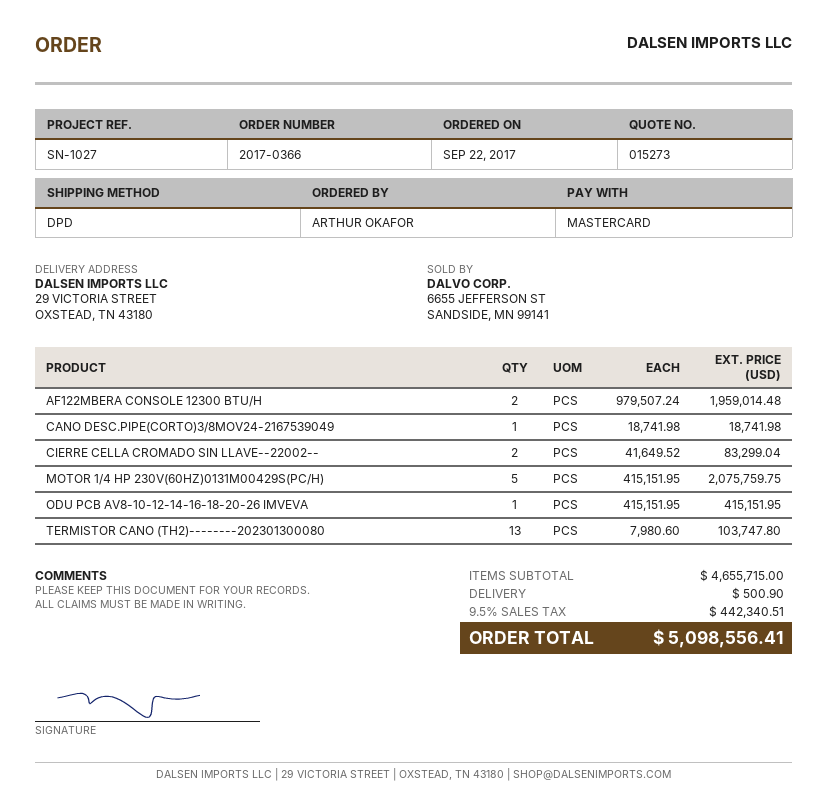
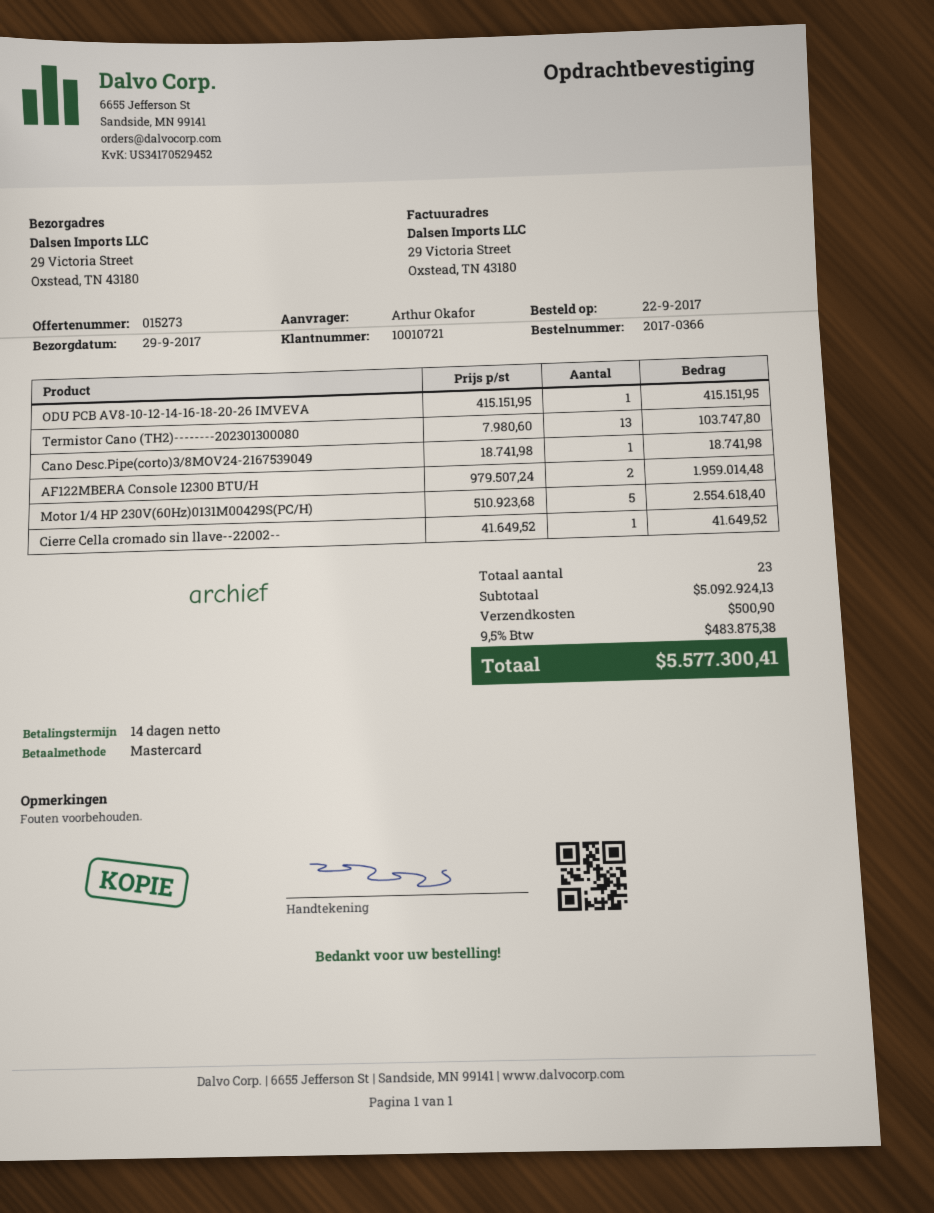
CIERRE CELLA CROMADO SIN LLAVE--22002--: 2 x 41649.52 = 83299.04 -> 1 x 41649.52 = 41649.52
MOTOR 1/4 HP 230V(60HZ)0131M00429S(PC/H): 5 x 415151.95 = 2075759.75 -> 5 x 510923.68 = 2554618.40
subtotal: 4655715.00 -> 5092924.13
tax: 9.5% = 442340.51 -> 9.5% = 483875.38
total: 5098556.41 -> 5577300.41

